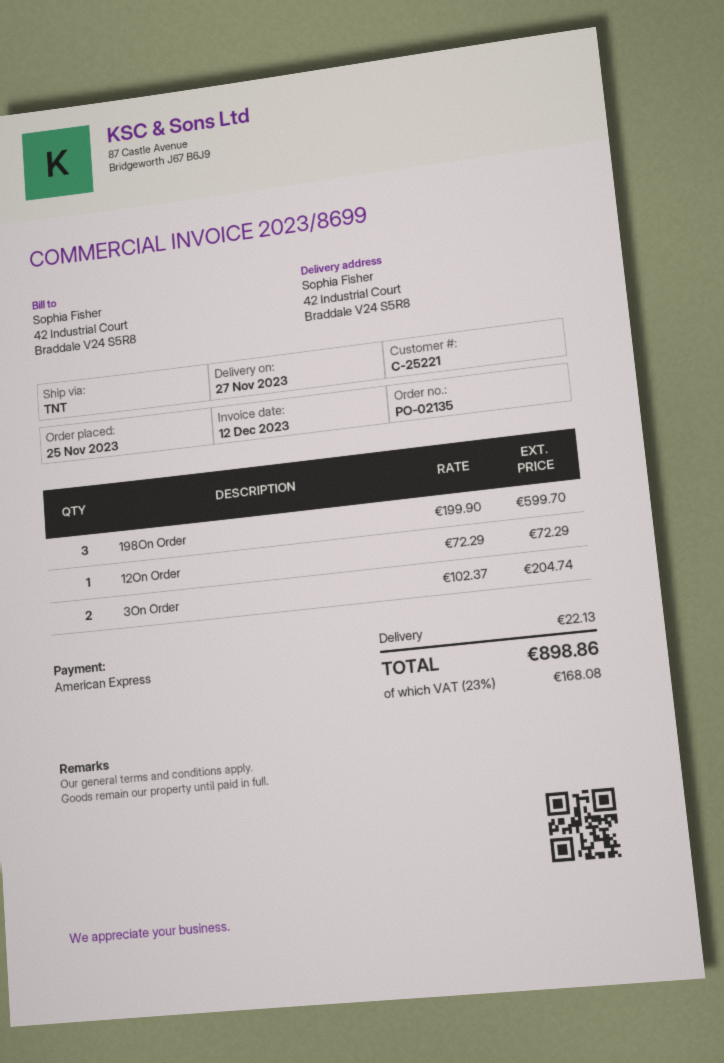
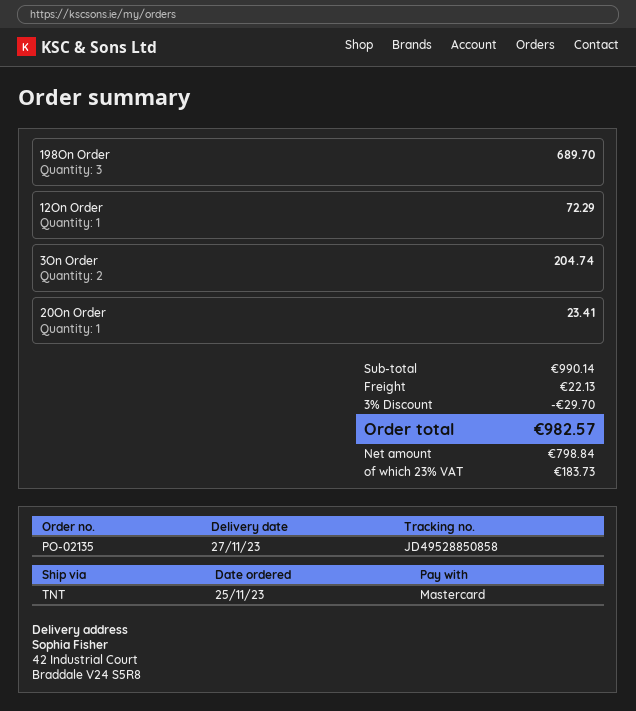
payment method: American Express -> Mastercard
198On Order: 3 for 599.70 -> 3 for 689.70
20On Order: none -> 1 for 23.41
discount: none -> 3% = 29.70
tax: 23% = 168.08 -> 23% = 183.73
total: 898.86 -> 982.57

